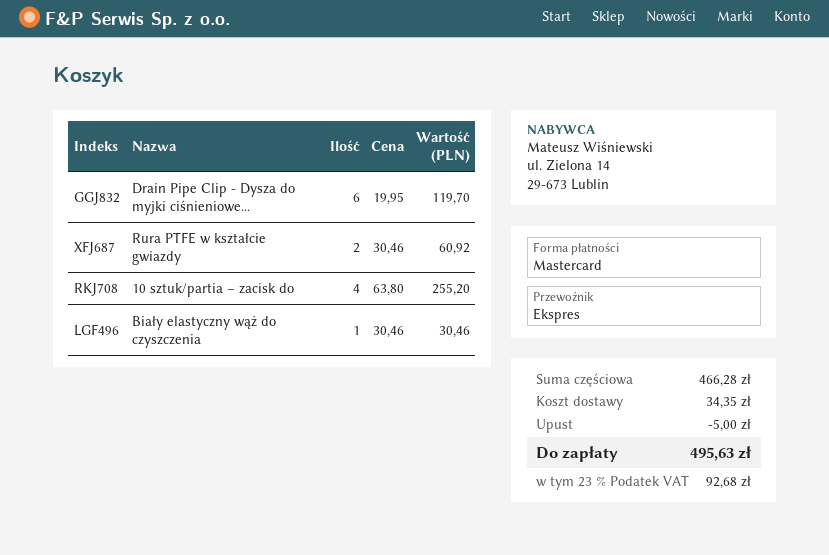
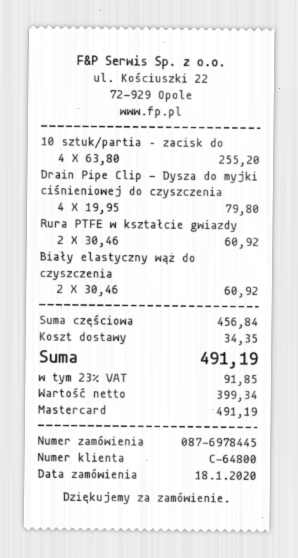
Drain Pipe Clip - Dysza do myjki ciśnieniowe...: 6 x 19.95 = 119.70 -> 4 x 19.95 = 79.80
Biały elastyczny wąż do czyszczenia: 1 x 30.46 = 30.46 -> 2 x 30.46 = 60.92
subtotal: 466.28 -> 456.84
discount: 5.00 -> none
tax: 23% = 92.68 -> 23% = 91.85
total: 495.63 -> 491.19

